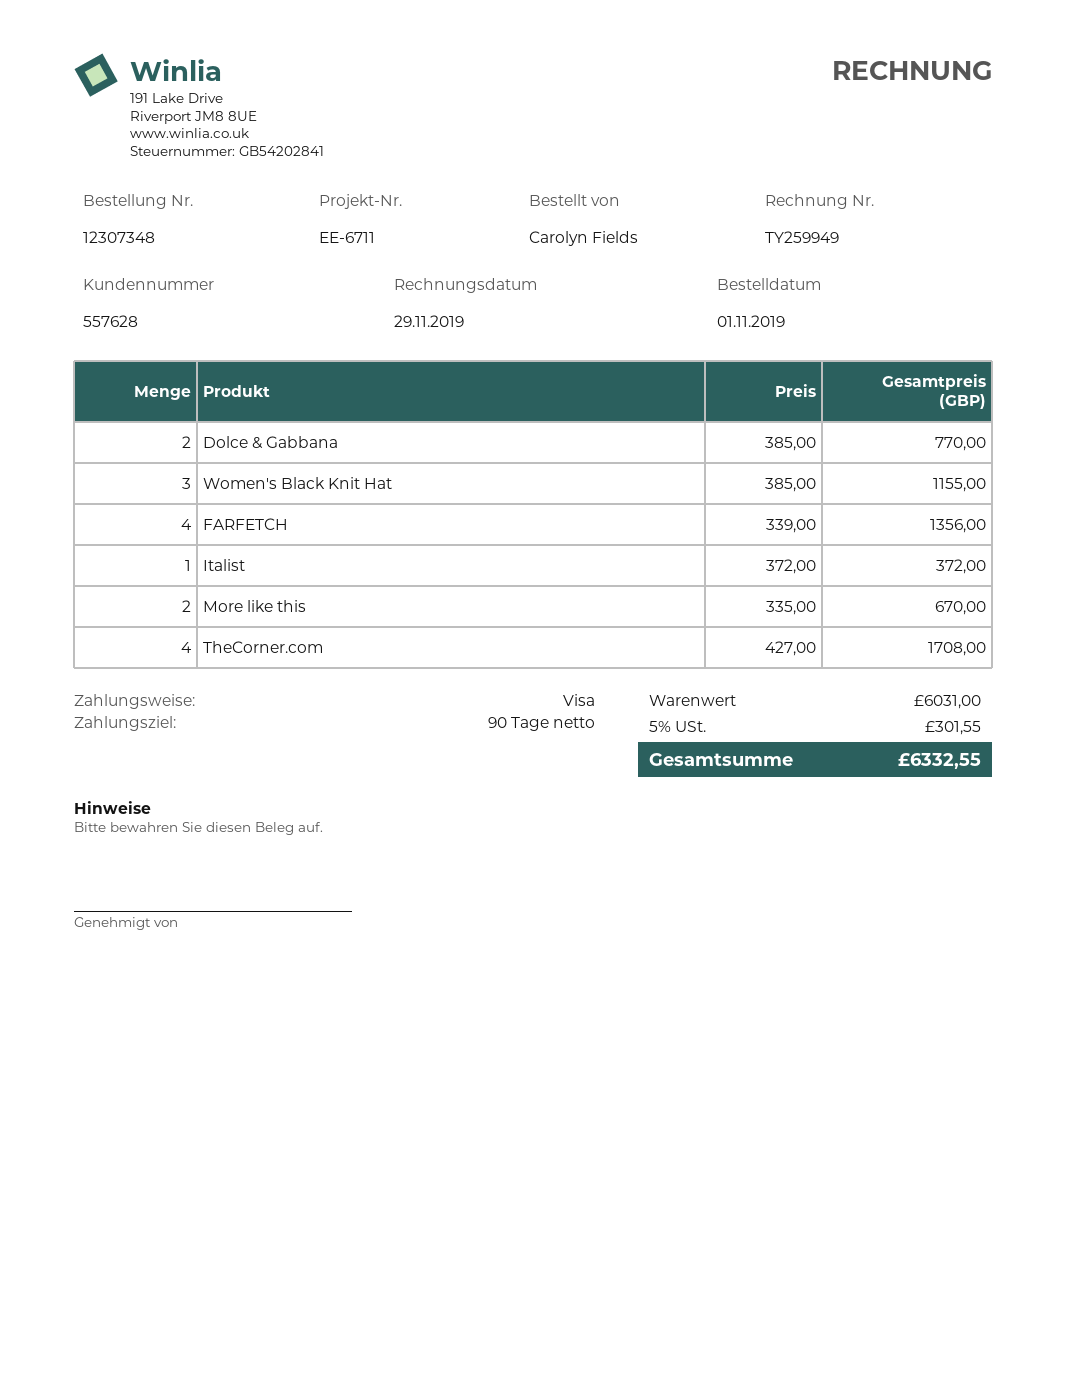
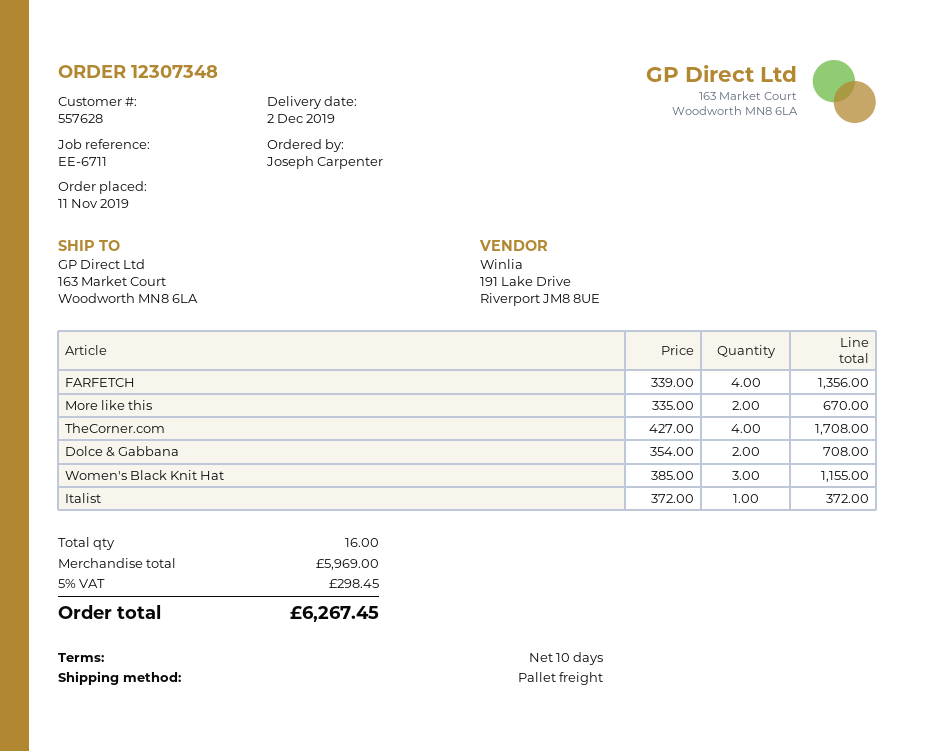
order date: 2019-11-01 -> 2019-11-11
payment terms: 90 days -> 10 days
ordered by: Carolyn Fields -> Joseph Carpenter
Dolce & Gabbana: 2 x 385.00 = 770.00 -> 2 x 354.00 = 708.00
subtotal: 6031.00 -> 5969.00
tax: 5% = 301.55 -> 5% = 298.45
total: 6332.55 -> 6267.45

